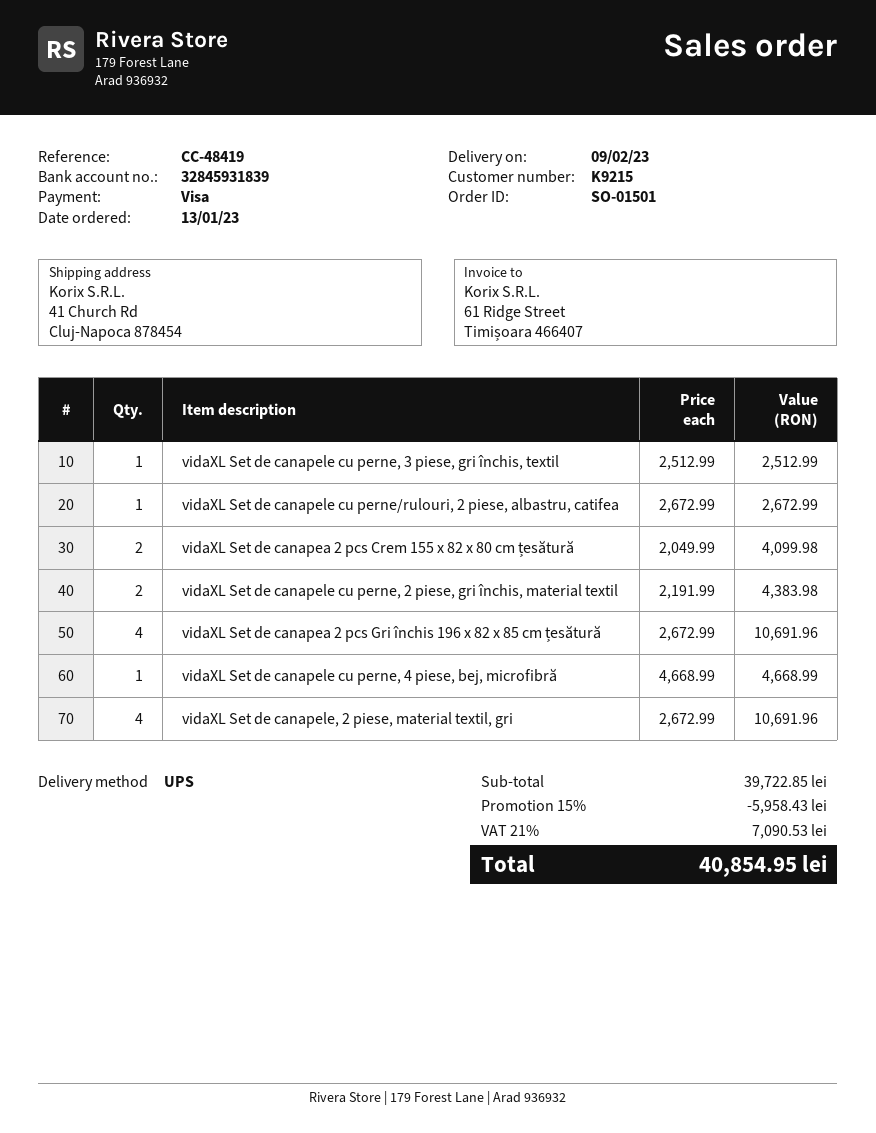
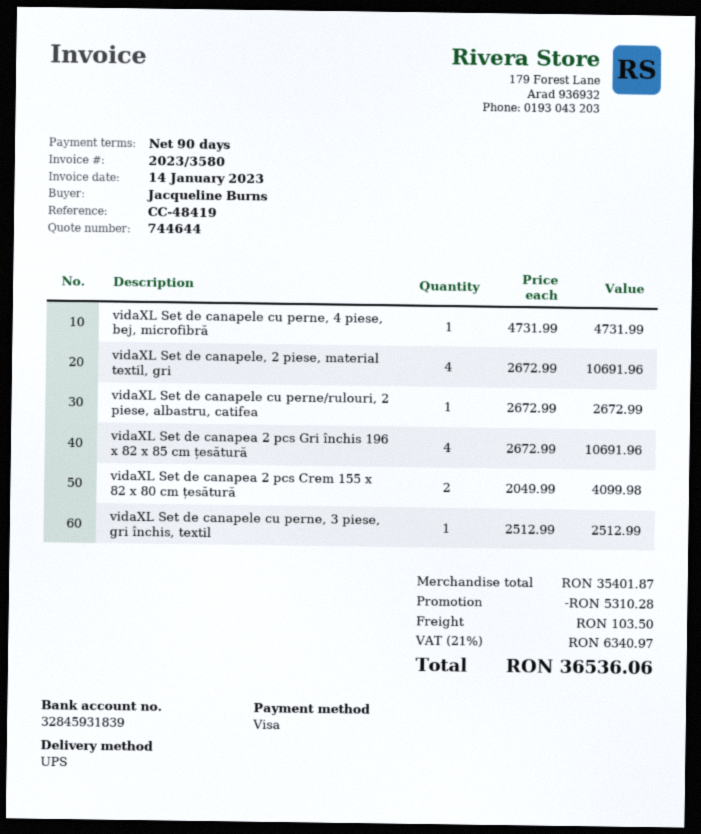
vidaXL Set de canapele cu perne, 2 piese, gri închis, material textil: 2 x 2191.99 = 4383.98 -> none
vidaXL Set de canapele cu perne, 4 piese, bej, microfibră: 1 x 4668.99 = 4668.99 -> 1 x 4731.99 = 4731.99
subtotal: 39722.85 -> 35401.87
discount: 5958.43 -> 5310.28
shipping: none -> 103.50
tax: 21% = 7090.53 -> 21% = 6340.97
total: 40854.95 -> 36536.06

